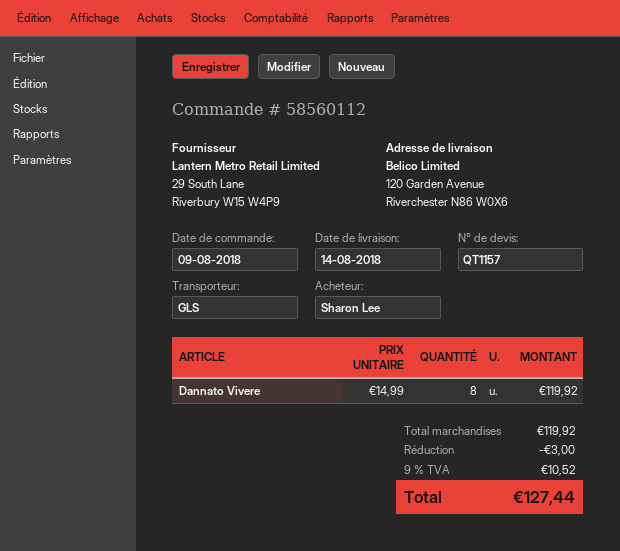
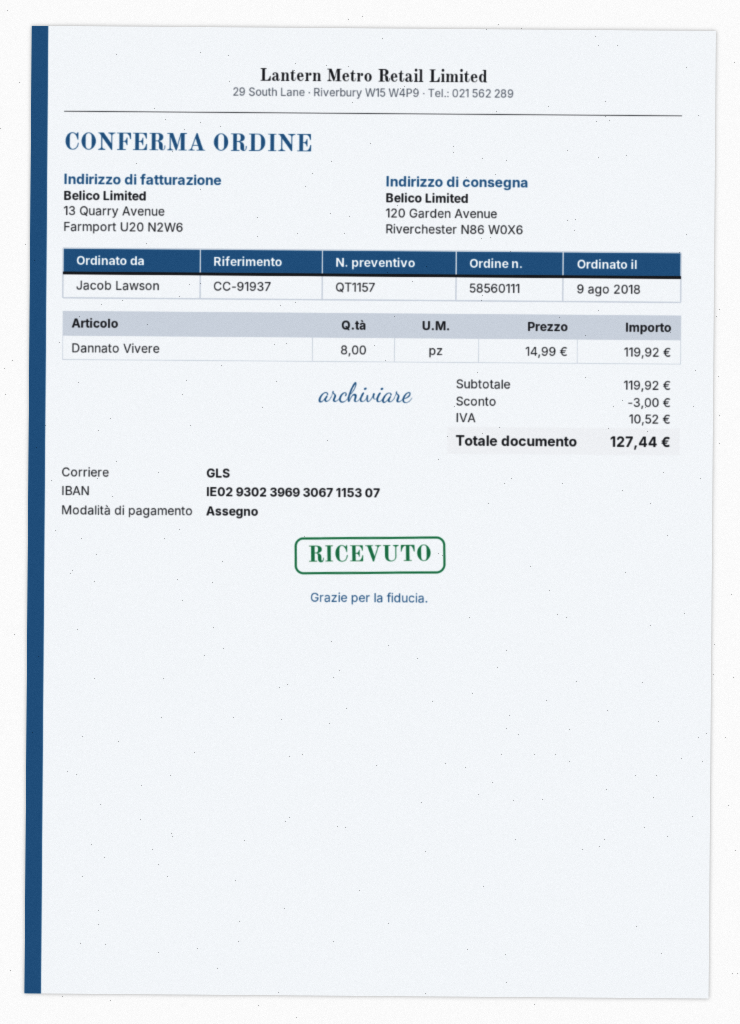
order number: 58560112 -> 58560111
ordered by: Sharon Lee -> Jacob Lawson

